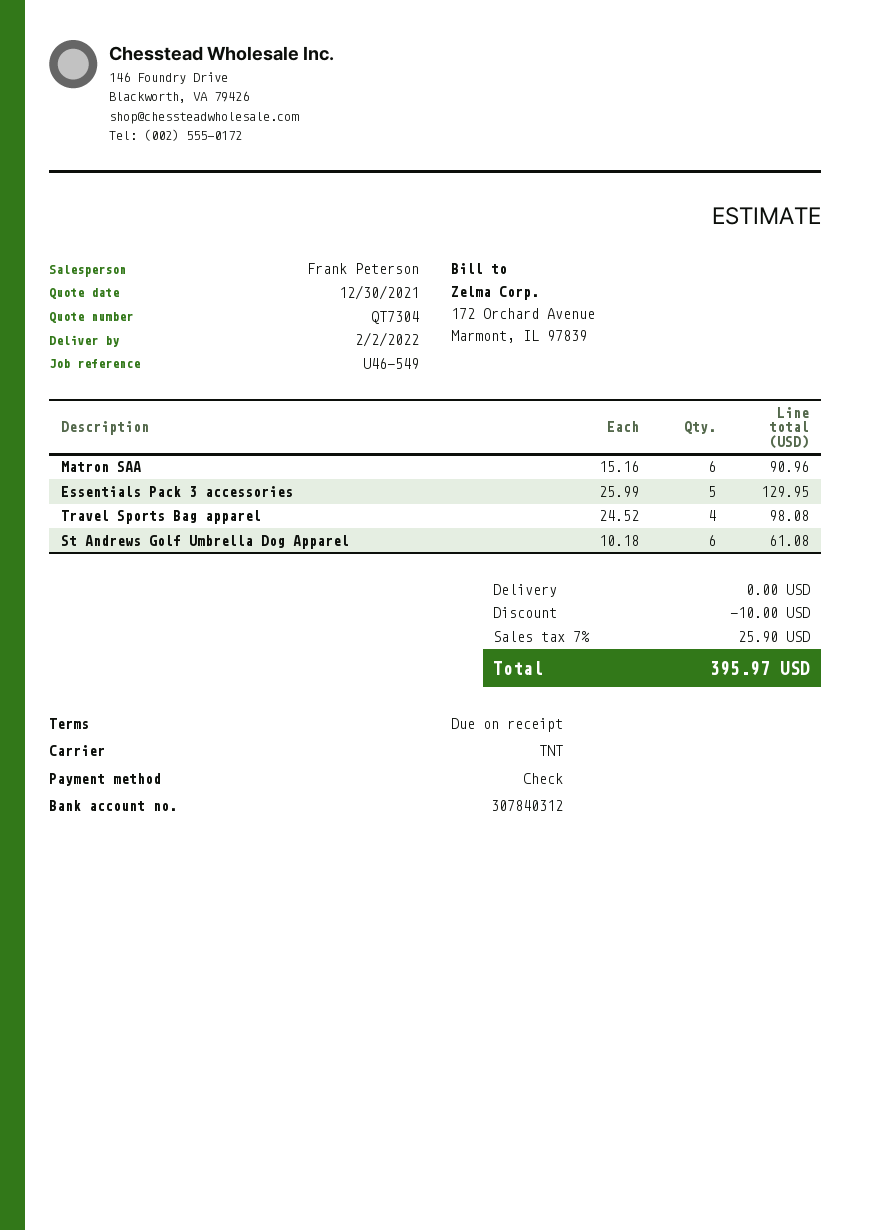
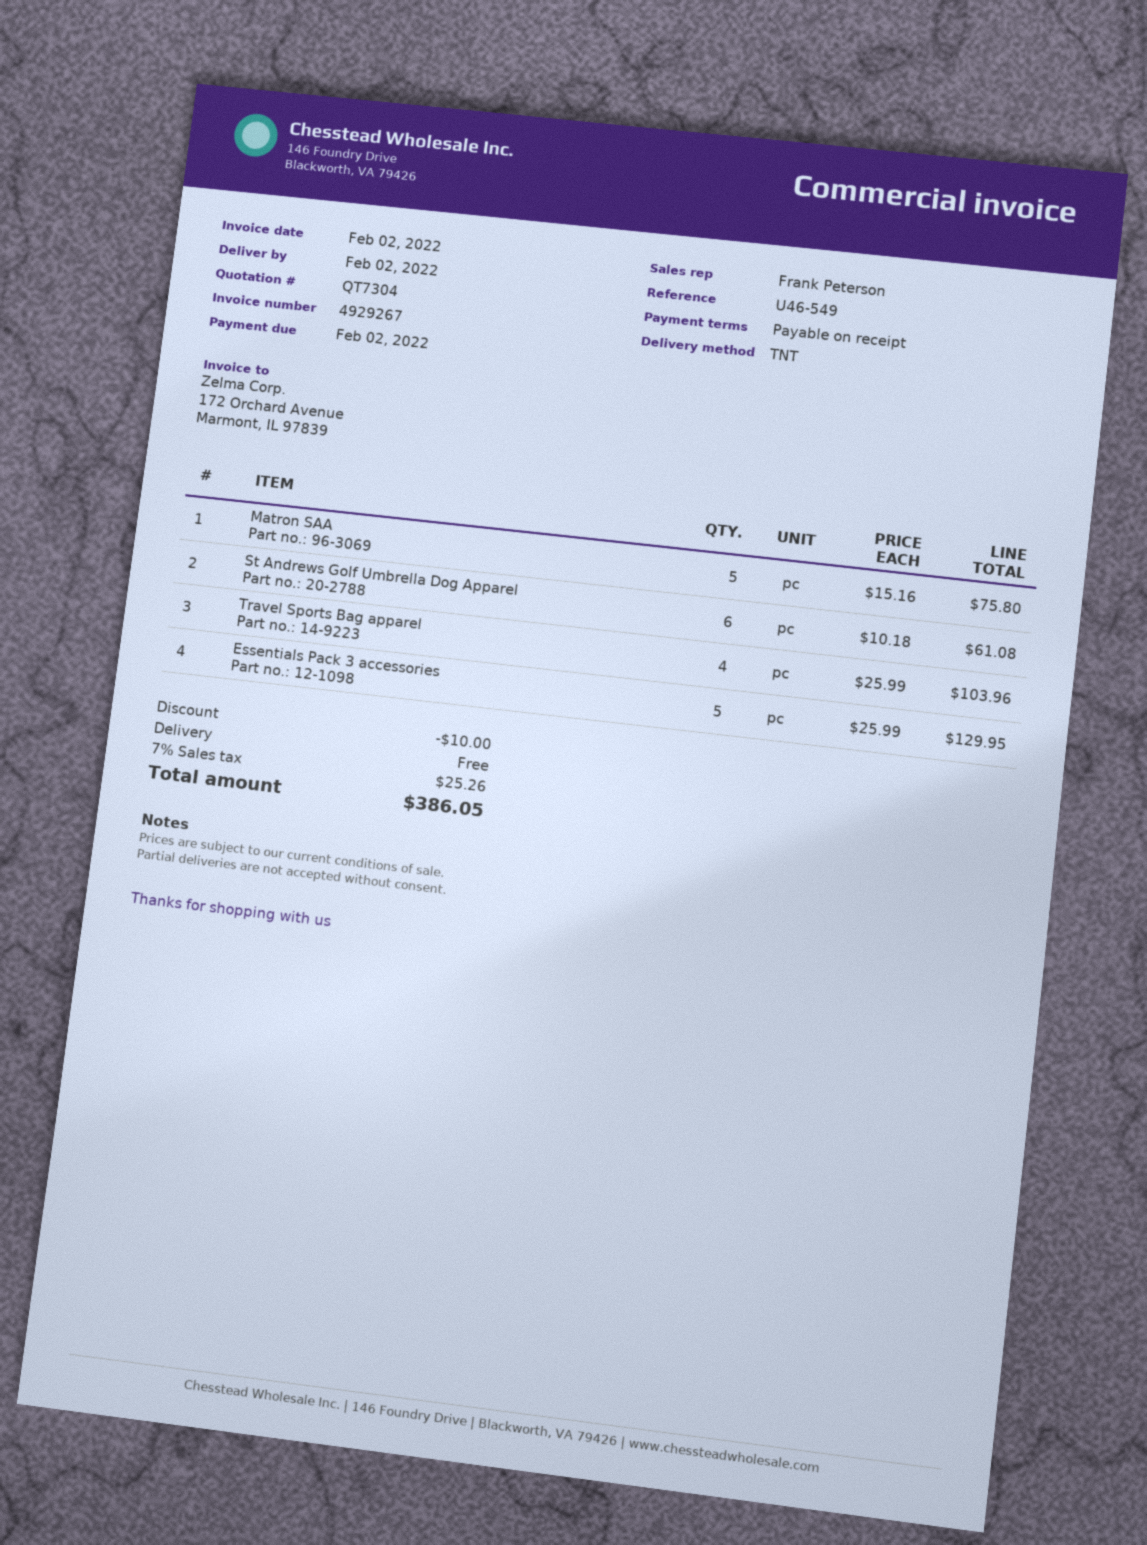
Matron SAA: 6 x 15.16 = 90.96 -> 5 x 15.16 = 75.80
Travel Sports Bag apparel: 4 x 24.52 = 98.08 -> 4 x 25.99 = 103.96
tax: 7% = 25.90 -> 7% = 25.26
total: 395.97 -> 386.05

